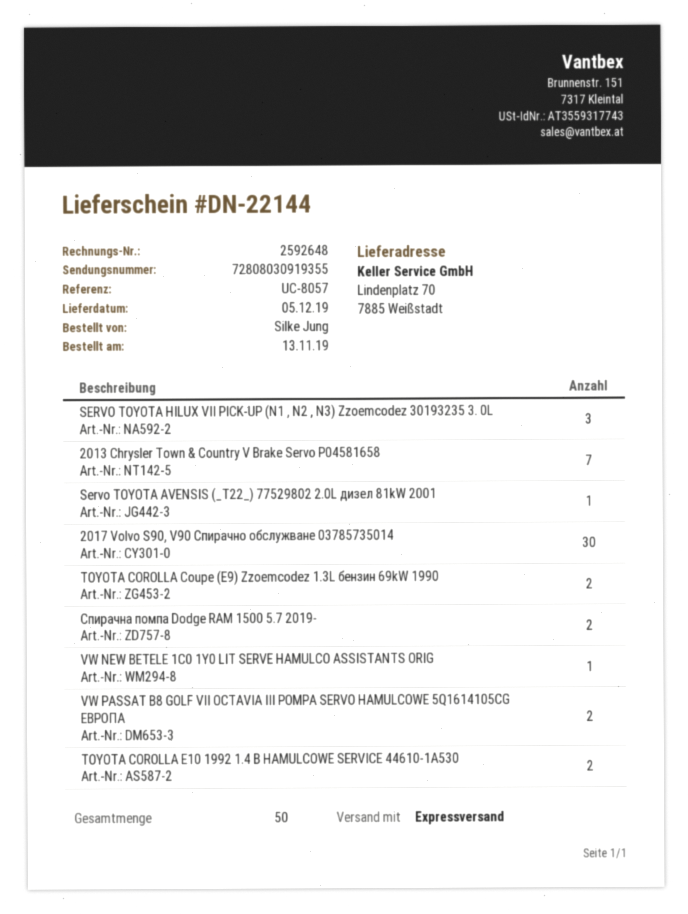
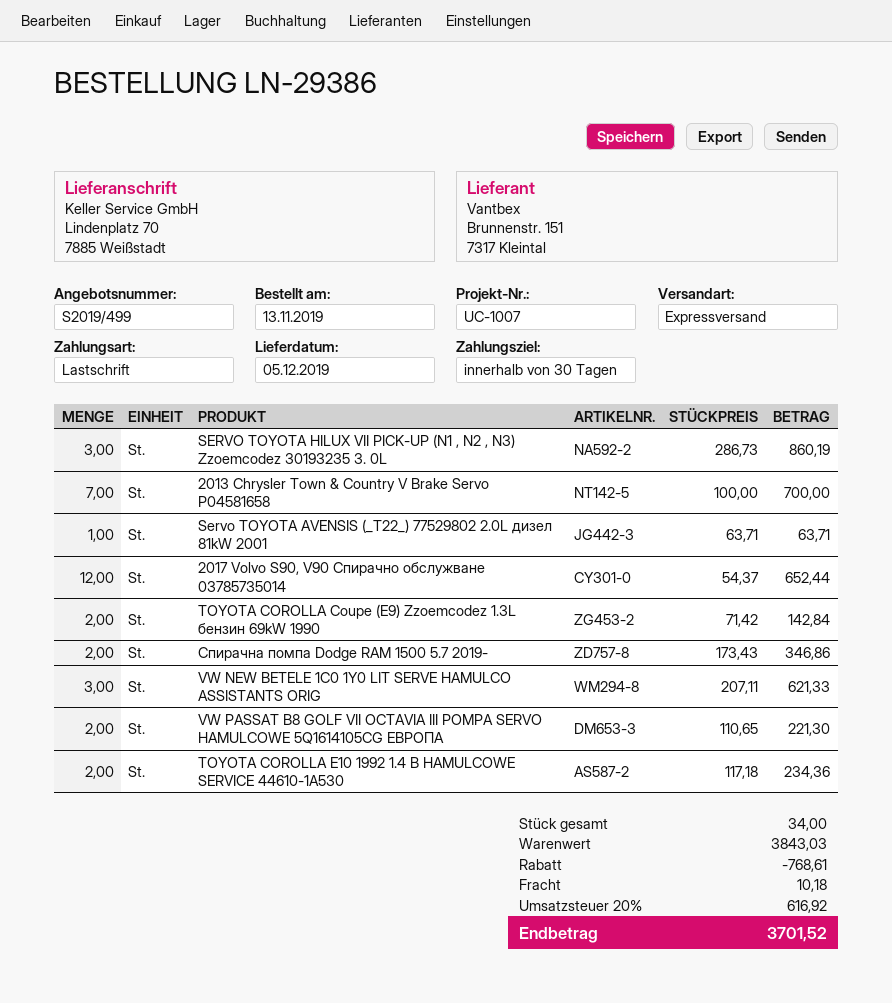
reference: UC-8057 -> UC-1007
2017 Volvo S90, V90 Спирачно обслужване 03785735014: 30 -> 12
VW NEW BETELE 1C0 1Y0 LIT SERVE HAMULCO ASSISTANTS ORIG: 1 -> 3
total quantity: 50 -> 34

